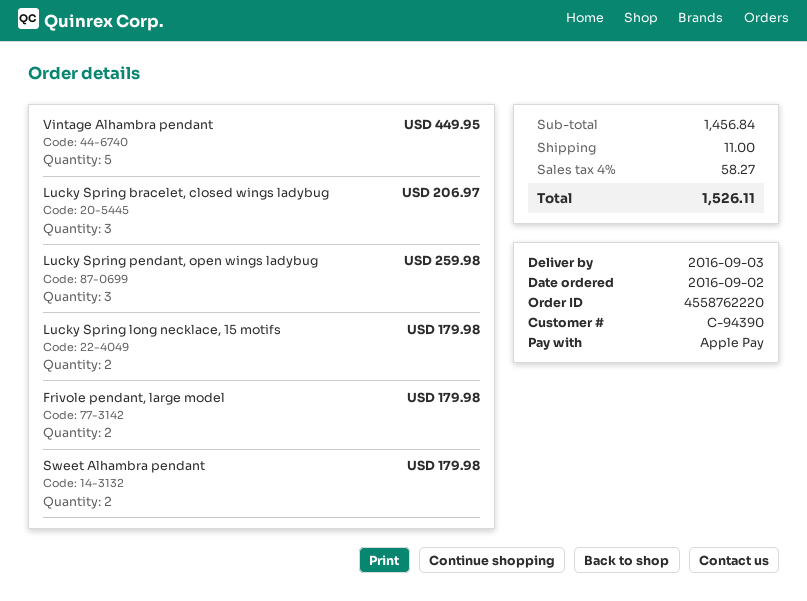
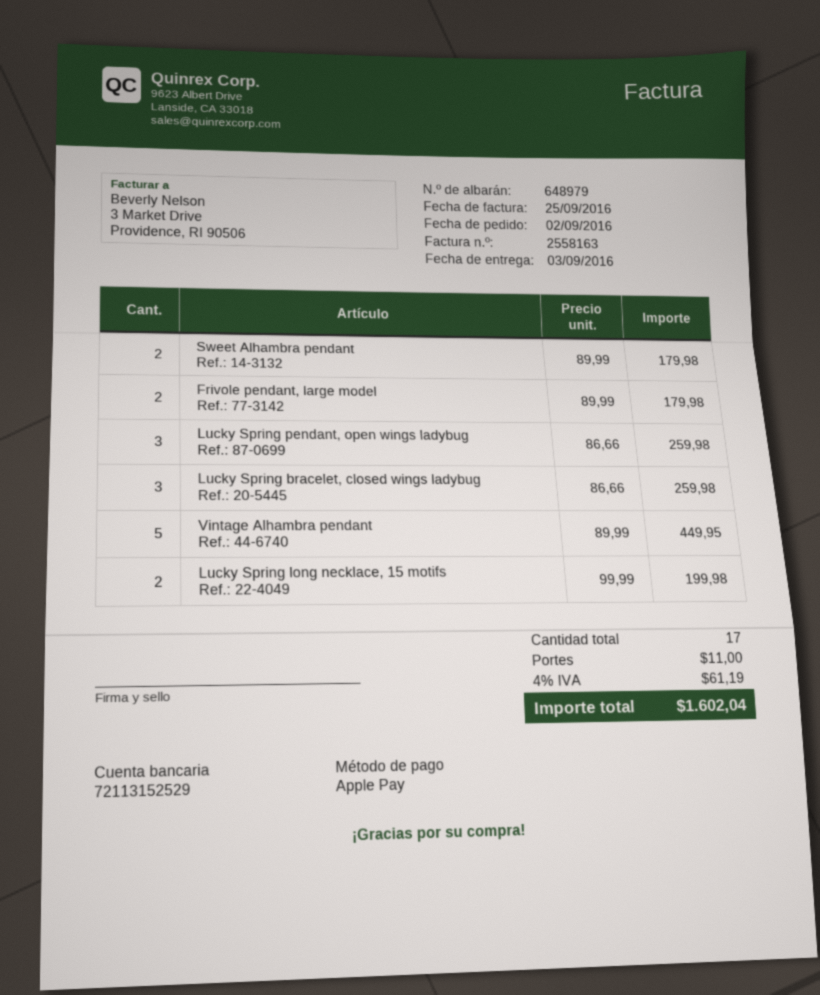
Lucky Spring bracelet, closed wings ladybug: 3 for 206.97 -> 3 for 259.98
Lucky Spring long necklace, 15 motifs: 2 for 179.98 -> 2 for 199.98
tax: 4% = 58.27 -> 4% = 61.19
total: 1526.11 -> 1602.04

